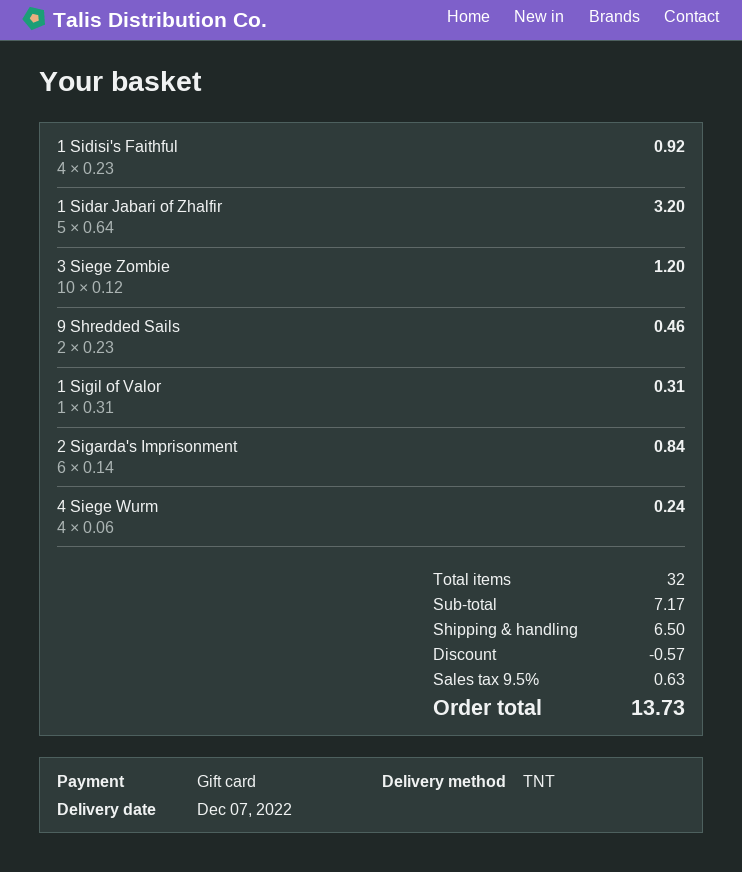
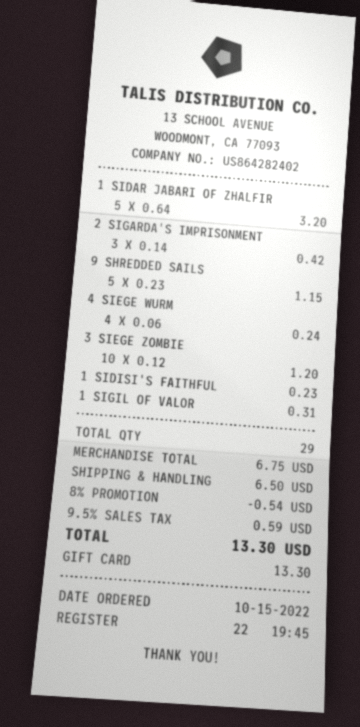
1 Sidisi's Faithful: 4 x 0.23 = 0.92 -> 1 x 0.23 = 0.23
9 Shredded Sails: 2 x 0.23 = 0.46 -> 5 x 0.23 = 1.15
2 Sigarda's Imprisonment: 6 x 0.14 = 0.84 -> 3 x 0.14 = 0.42
total quantity: 32 -> 29
subtotal: 7.17 -> 6.75
discount: 0.57 -> 0.54
tax: 9.5% = 0.63 -> 9.5% = 0.59
total: 13.73 -> 13.30

